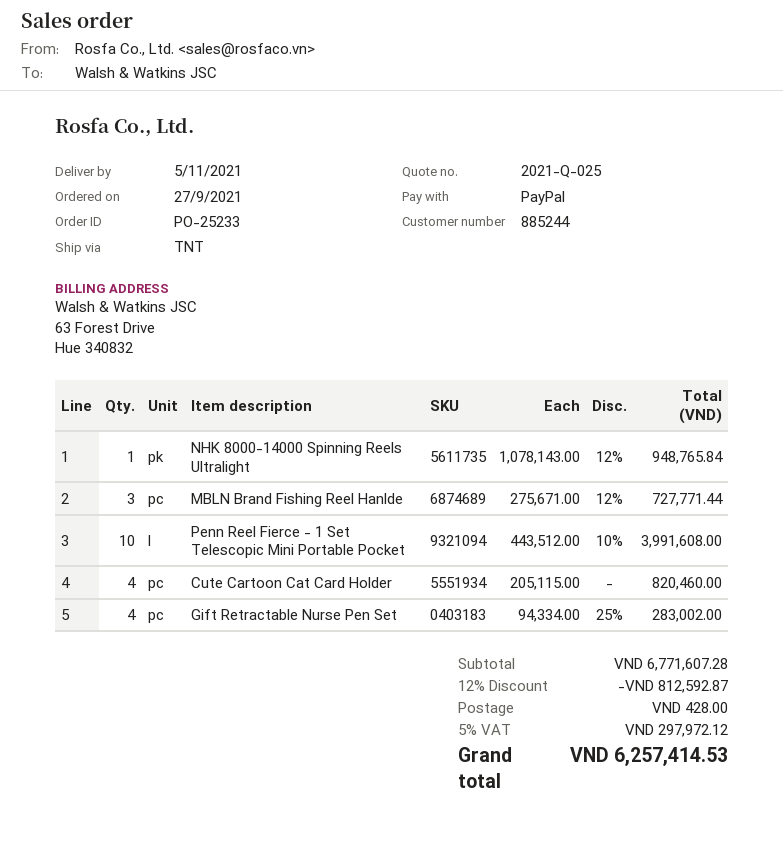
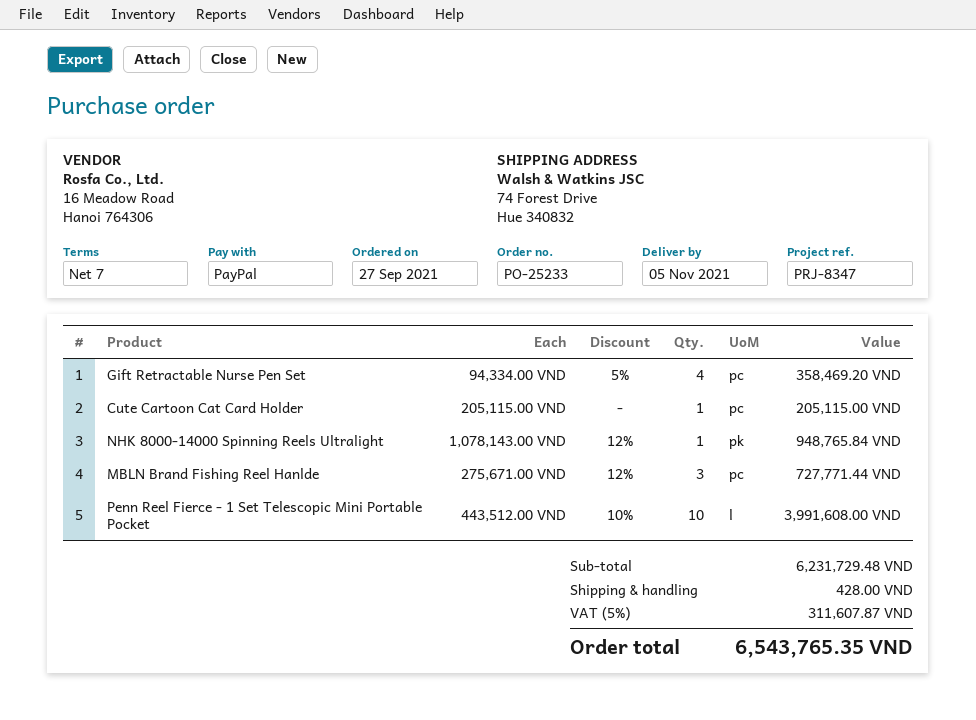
Cute Cartoon Cat Card Holder: 4 x 205115.00 = 820460.00 -> 1 x 205115.00 = 205115.00
Gift Retractable Nurse Pen Set: 4 x 94334.00 - 25% = 283002.00 -> 4 x 94334.00 - 5% = 358469.20
subtotal: 6771607.28 -> 6231729.48
discount: 12% = 812592.87 -> none
tax: 5% = 297972.12 -> 5% = 311607.87
total: 6257414.53 -> 6543765.35

